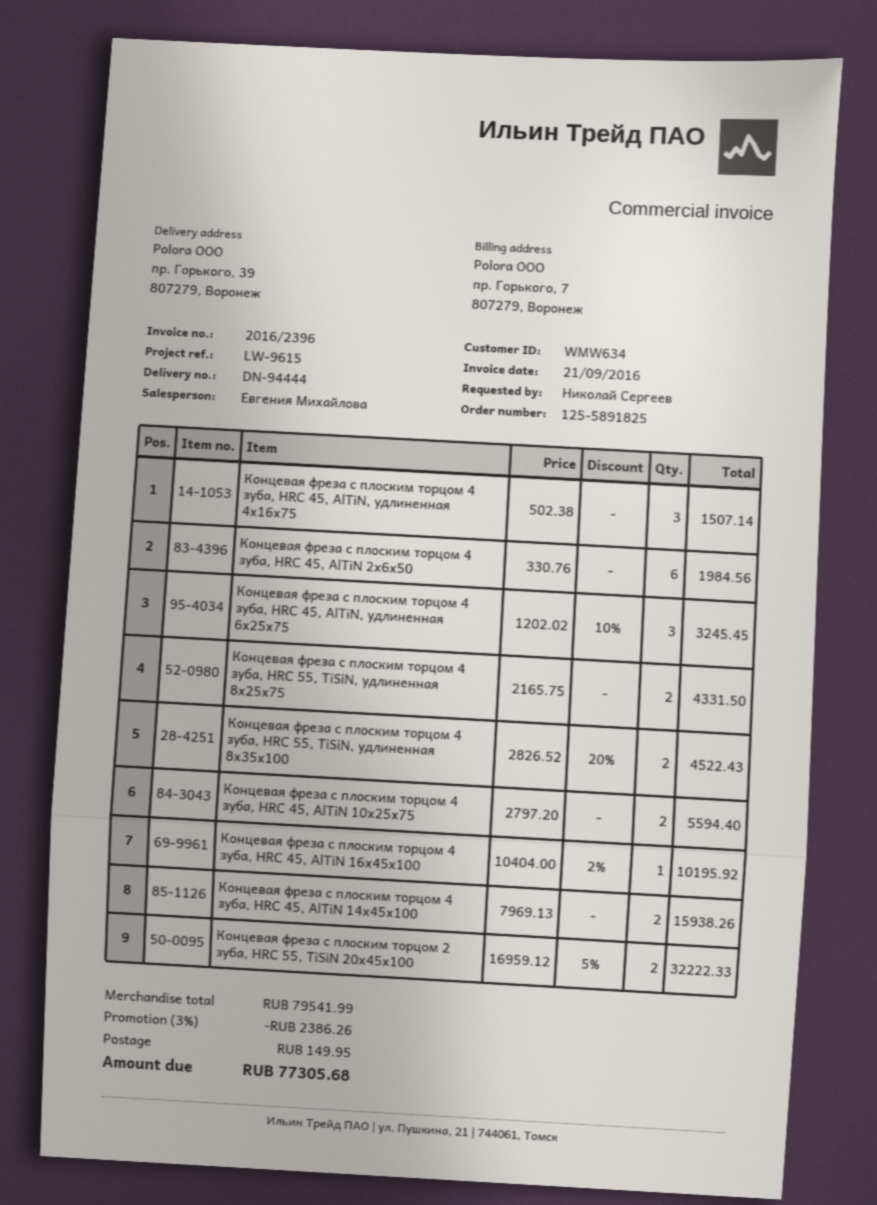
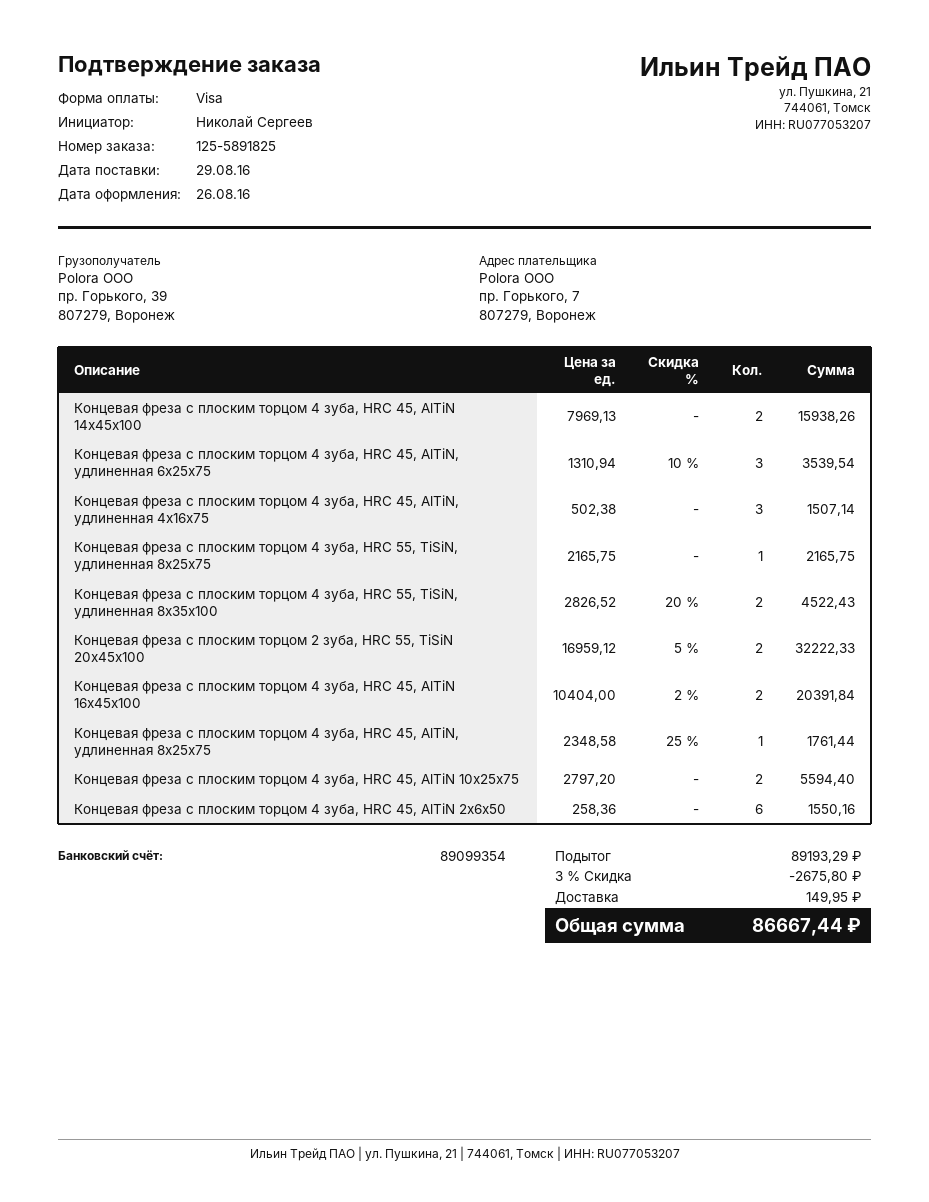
Концевая фреза с плоским торцом 4 зуба, HRC 45, AlTiN 2х6х50: 6 x 330.76 = 1984.56 -> 6 x 258.36 = 1550.16
Концевая фреза с плоским торцом 4 зуба, HRC 45, AlTiN, удлиненная 6х25х75: 3 x 1202.02 - 10% = 3245.45 -> 3 x 1310.94 - 10% = 3539.54
Концевая фреза с плоским торцом 4 зуба, HRC 55, TiSiN, удлиненная 8х25х75: 2 x 2165.75 = 4331.50 -> 1 x 2165.75 = 2165.75
Концевая фреза с плоским торцом 4 зуба, HRC 45, AlTiN 16х45х100: 1 x 10404.00 - 2% = 10195.92 -> 2 x 10404.00 - 2% = 20391.84
Концевая фреза с плоским торцом 4 зуба, HRC 45, AlTiN, удлиненная 8х25х75: none -> 1 x 2348.58 - 25% = 1761.44
subtotal: 79541.99 -> 89193.29
discount: 3% = 2386.26 -> 3% = 2675.80
total: 77305.68 -> 86667.44

